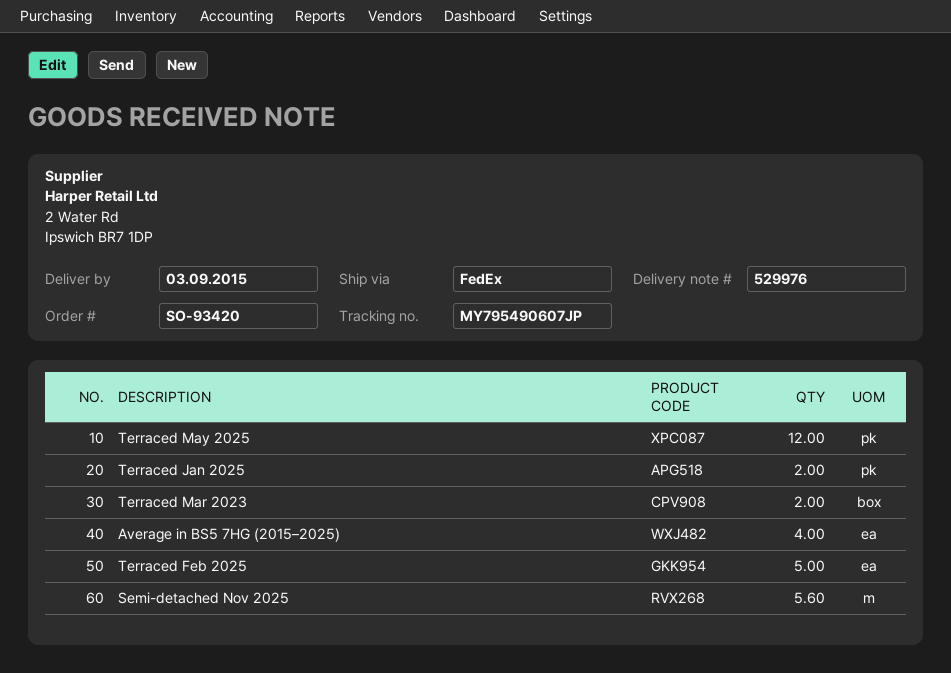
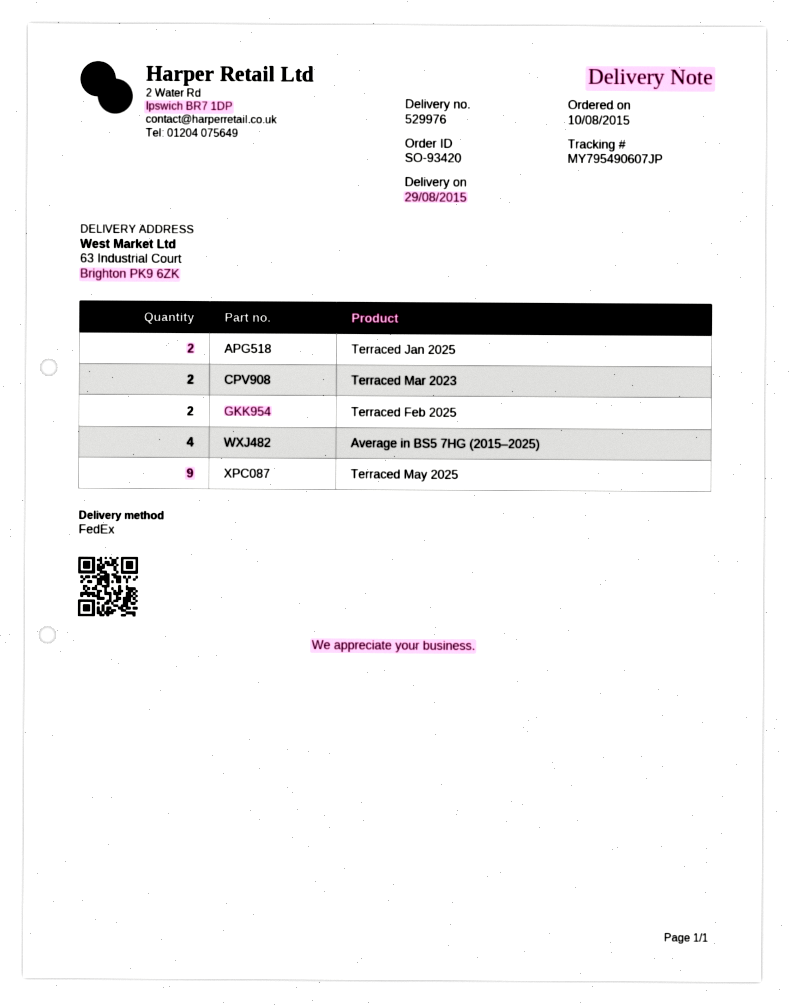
delivery date: 2015-09-03 -> 2015-08-29
Terraced May 2025: 12 -> 9
Terraced Feb 2025: 5 -> 2
Semi-detached Nov 2025: 5.6 -> none

